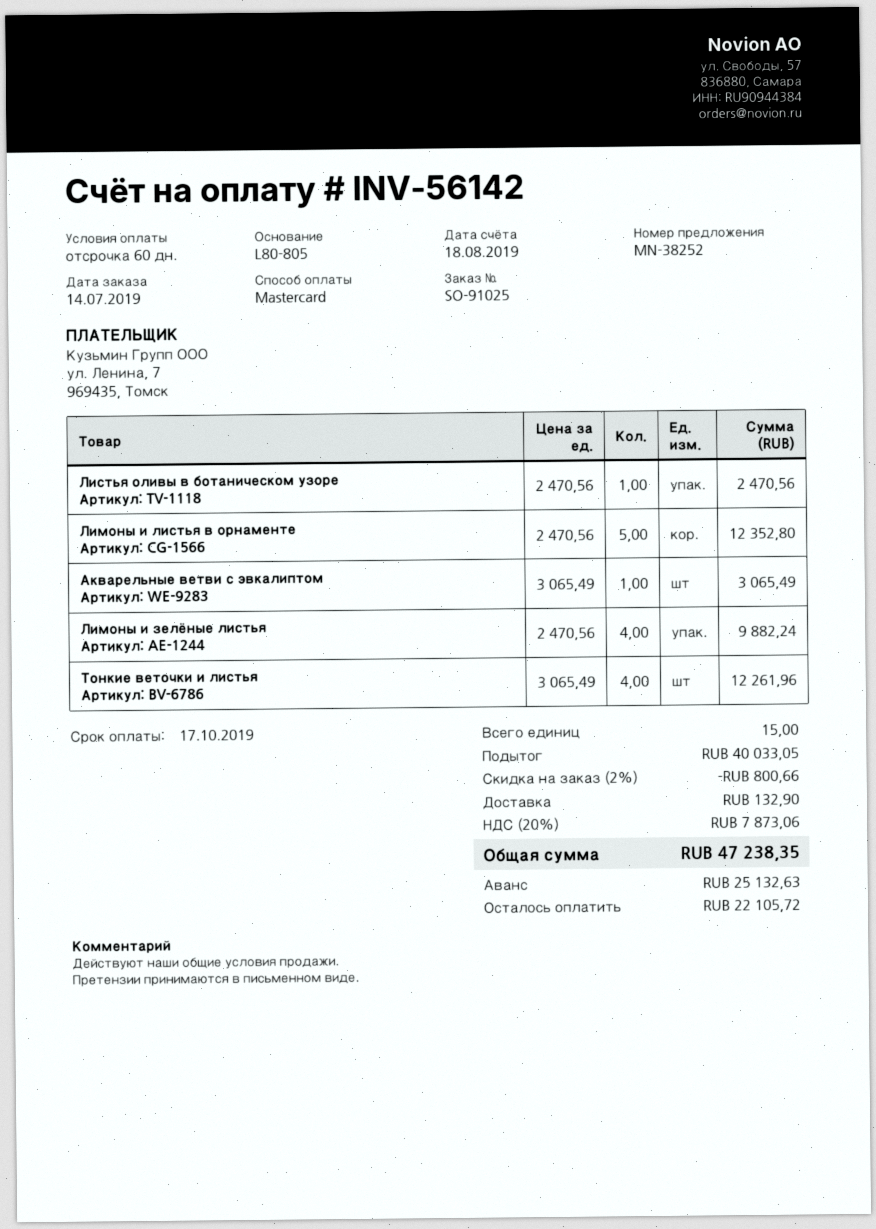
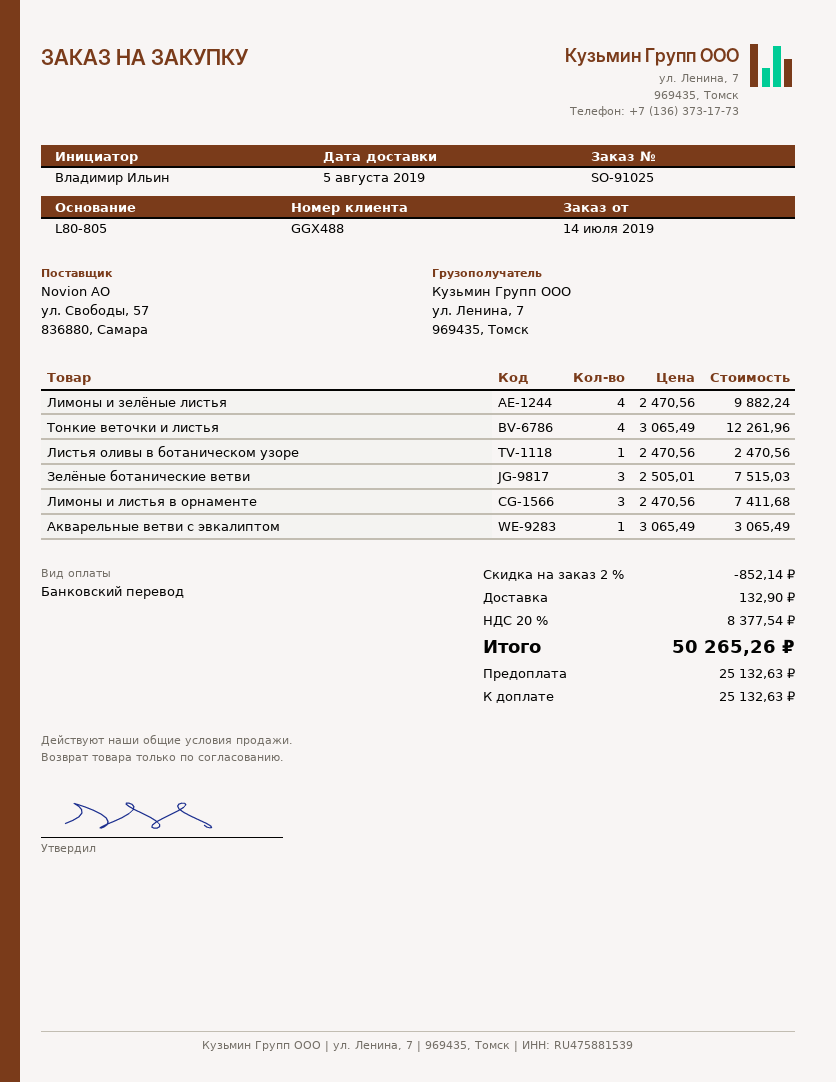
payment method: Mastercard -> bank transfer
Лимоны и листья в орнаменте: 5 x 2470.56 = 12352.80 -> 3 x 2470.56 = 7411.68
Зелёные ботанические ветви: none -> 3 x 2505.01 = 7515.03
discount: 2% = 800.66 -> 2% = 852.14
tax: 20% = 7873.06 -> 20% = 8377.54
total: 47238.35 -> 50265.26
balance: 22105.72 -> 25132.63

